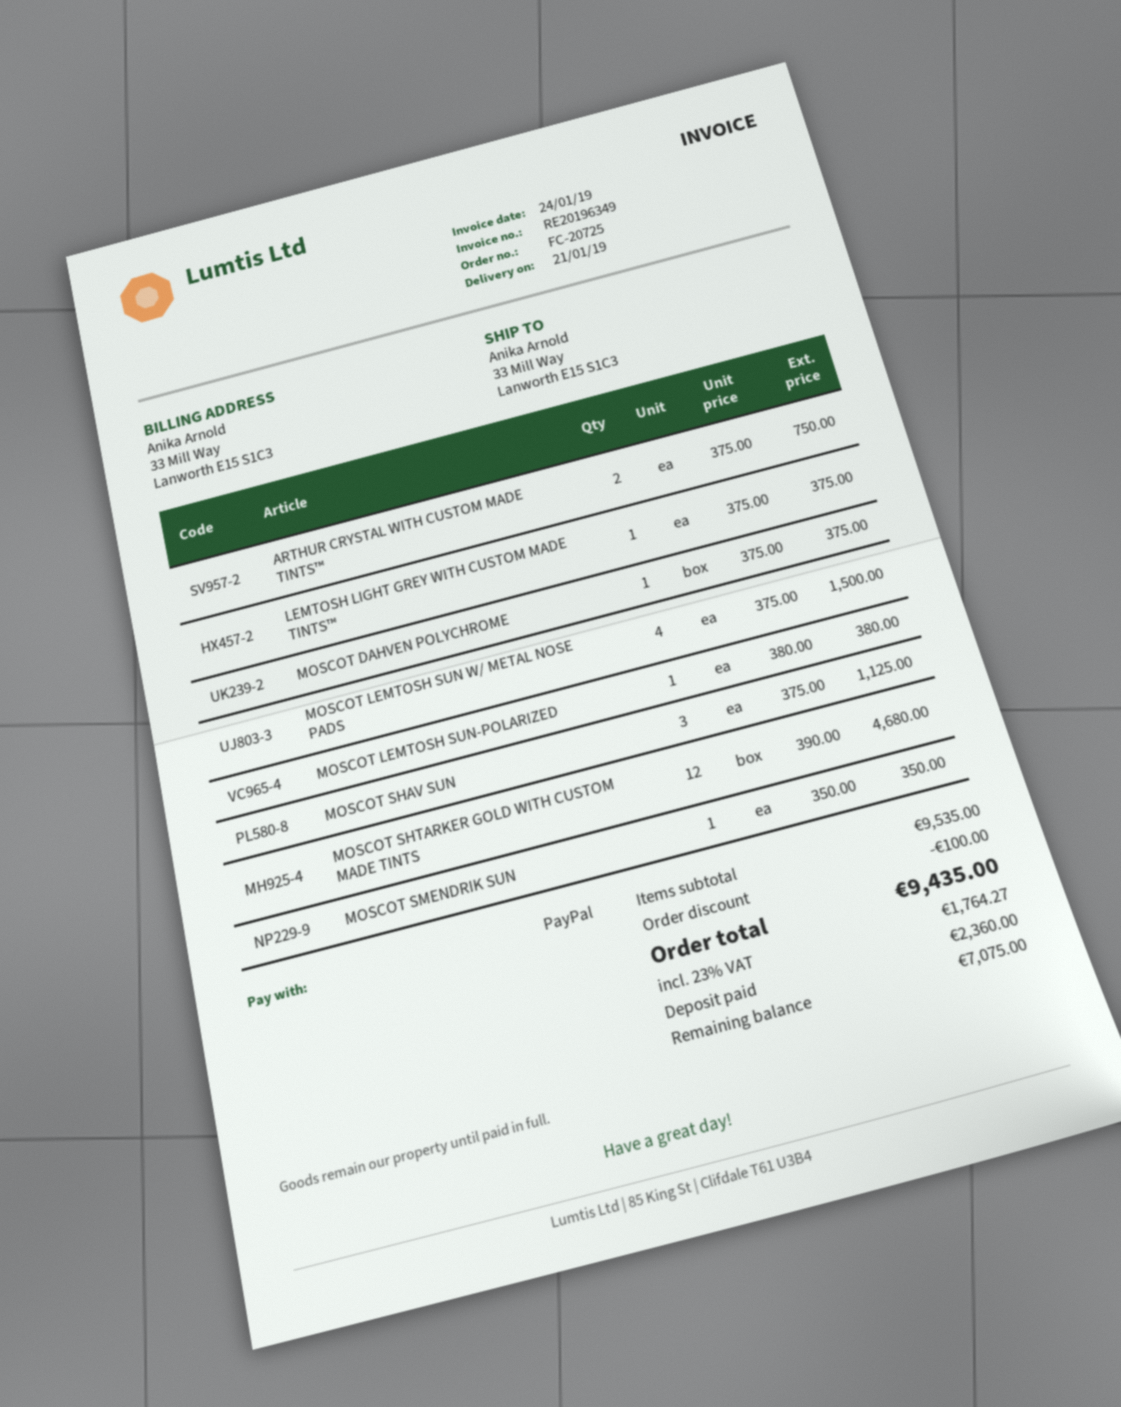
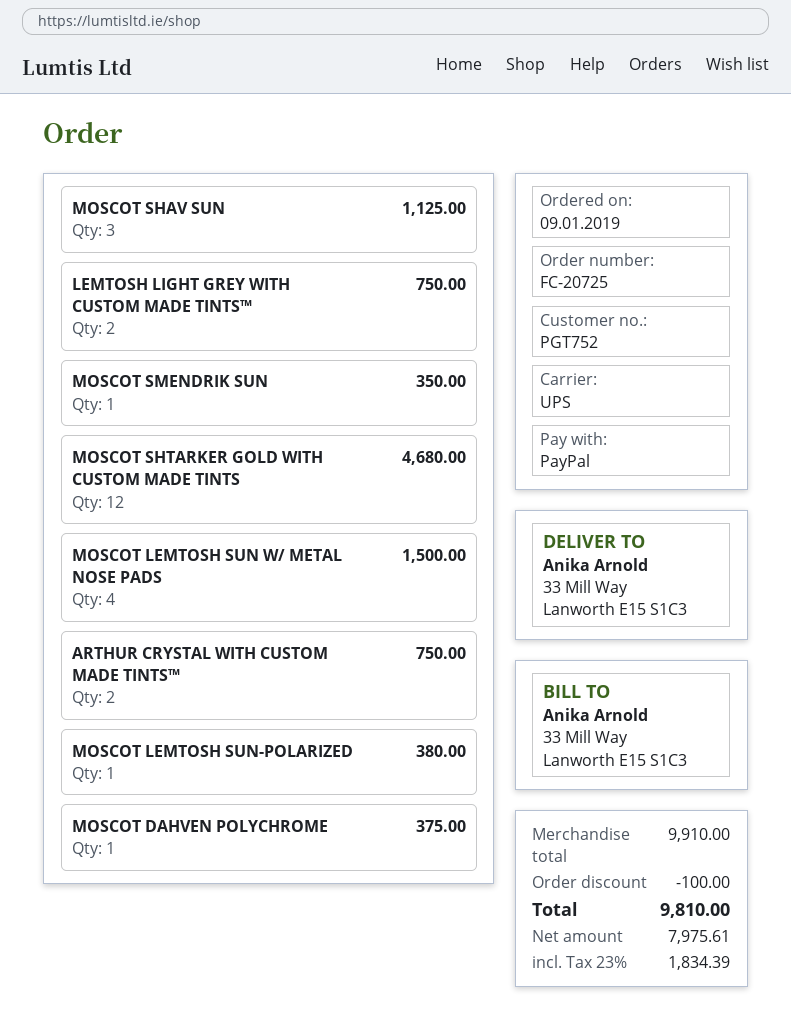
LEMTOSH LIGHT GREY WITH CUSTOM MADE TINTS™: 1 for 375.00 -> 2 for 750.00
subtotal: 9535.00 -> 9910.00
tax: 23% = 1764.27 -> 23% = 1834.39
total: 9435.00 -> 9810.00

